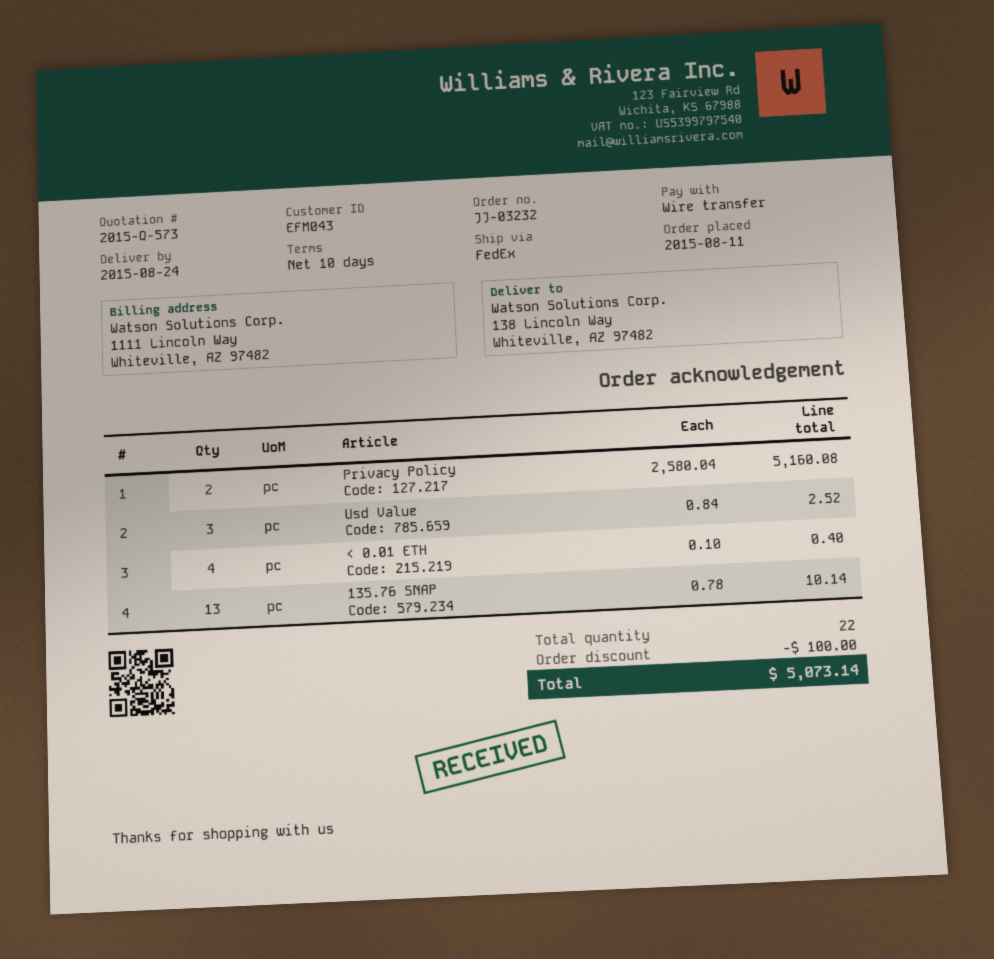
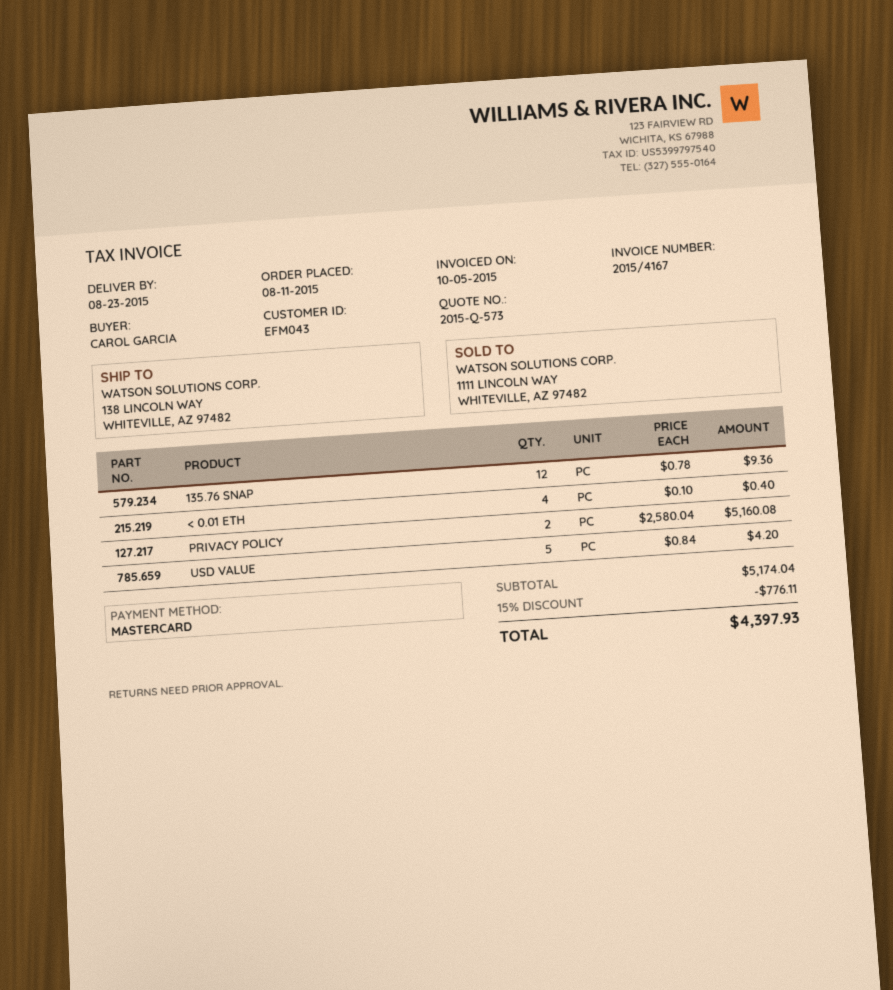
delivery date: 2015-08-24 -> 2015-08-23
payment method: bank transfer -> Mastercard
Usd Value: 3 x 0.84 = 2.52 -> 5 x 0.84 = 4.20
135.76 SNAP: 13 x 0.78 = 10.14 -> 12 x 0.78 = 9.36
discount: 100.00 -> 776.11
total: 5073.14 -> 4397.93

